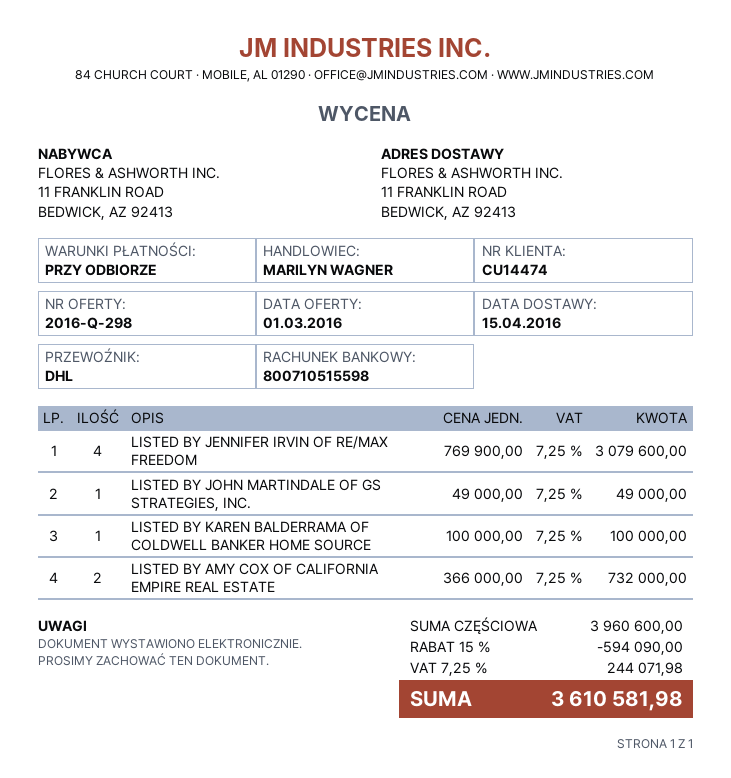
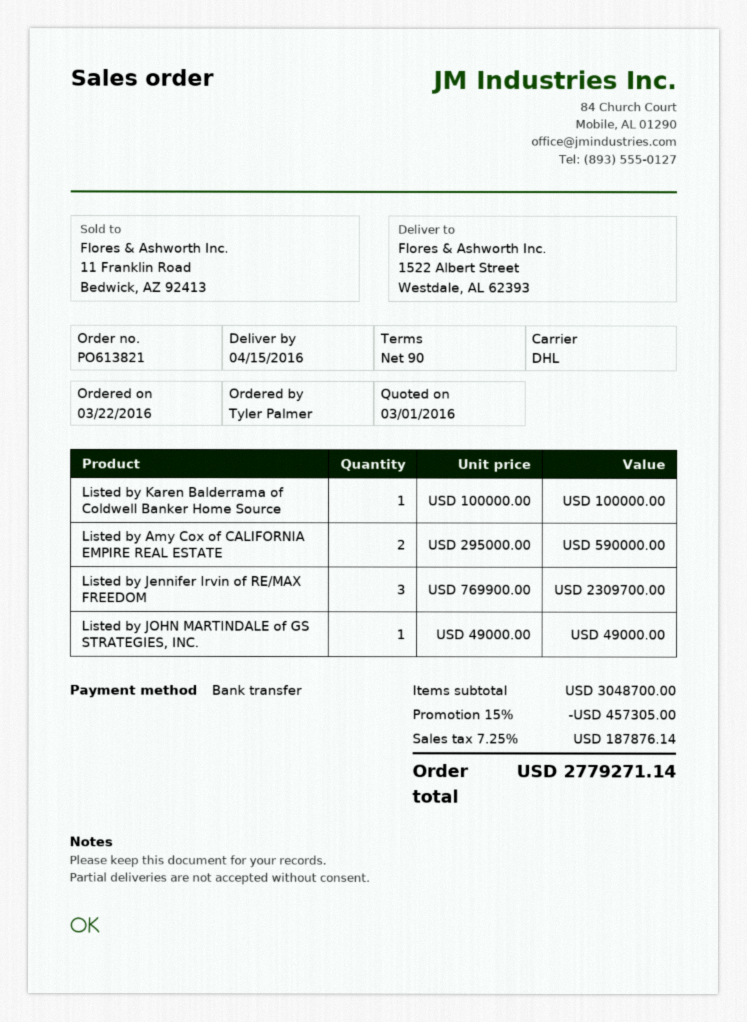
payment terms: on receipt -> 90 days
ship to: 11 FRANKLIN ROAD, BEDWICK, AZ 92413 -> 1522 Albert Street, Westdale, AL 62393
LISTED BY JENNIFER IRVIN OF RE/MAX FREEDOM: 4 x 769900.00 = 3079600.00 -> 3 x 769900.00 = 2309700.00
LISTED BY AMY COX OF CALIFORNIA EMPIRE REAL ESTATE: 2 x 366000.00 = 732000.00 -> 2 x 295000.00 = 590000.00
subtotal: 3960600.00 -> 3048700.00
discount: 15% = 594090.00 -> 15% = 457305.00
tax: 7.25% = 244071.98 -> 7.25% = 187876.14
total: 3610581.98 -> 2779271.14

